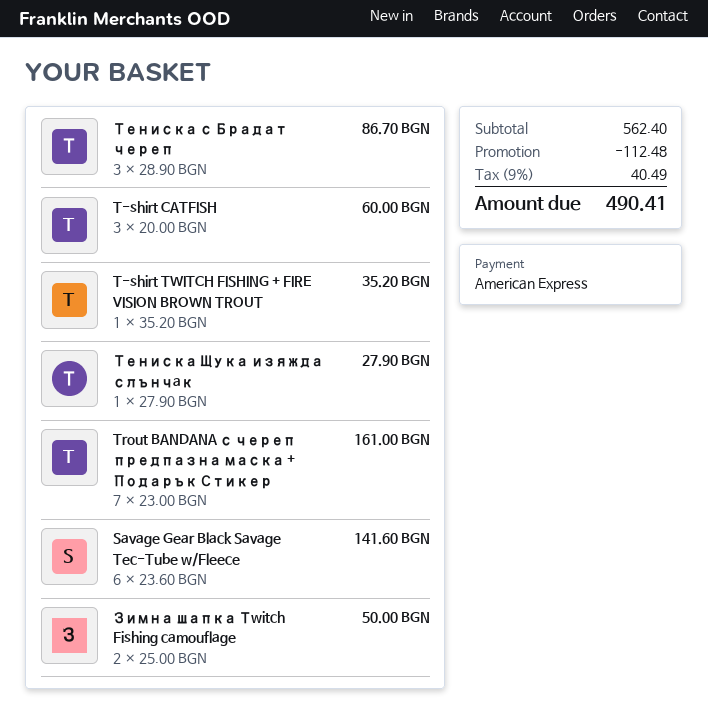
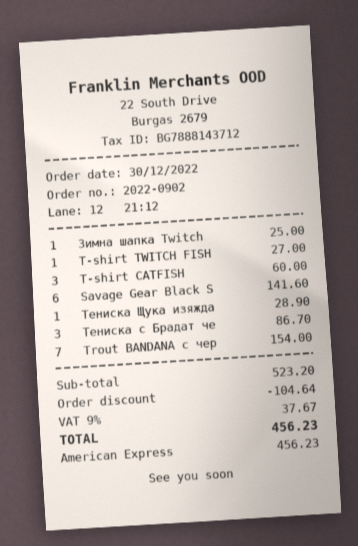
T-shirt TWITCH FISHING + FIRE VISION BROWN TROUT: 1 for 35.20 -> 1 for 27.00
Тениска Щука изяжда слънчaк: 1 for 27.90 -> 1 for 28.90
Trout BANDANA с череп предпазна маска + Подарък Стикер: 7 for 161.00 -> 7 for 154.00
Зимна шапка Тwitch Fishing camouflage: 2 for 50.00 -> 1 for 25.00
subtotal: 562.40 -> 523.20
discount: 112.48 -> 104.64
tax: 9% = 40.49 -> 9% = 37.67
total: 490.41 -> 456.23

